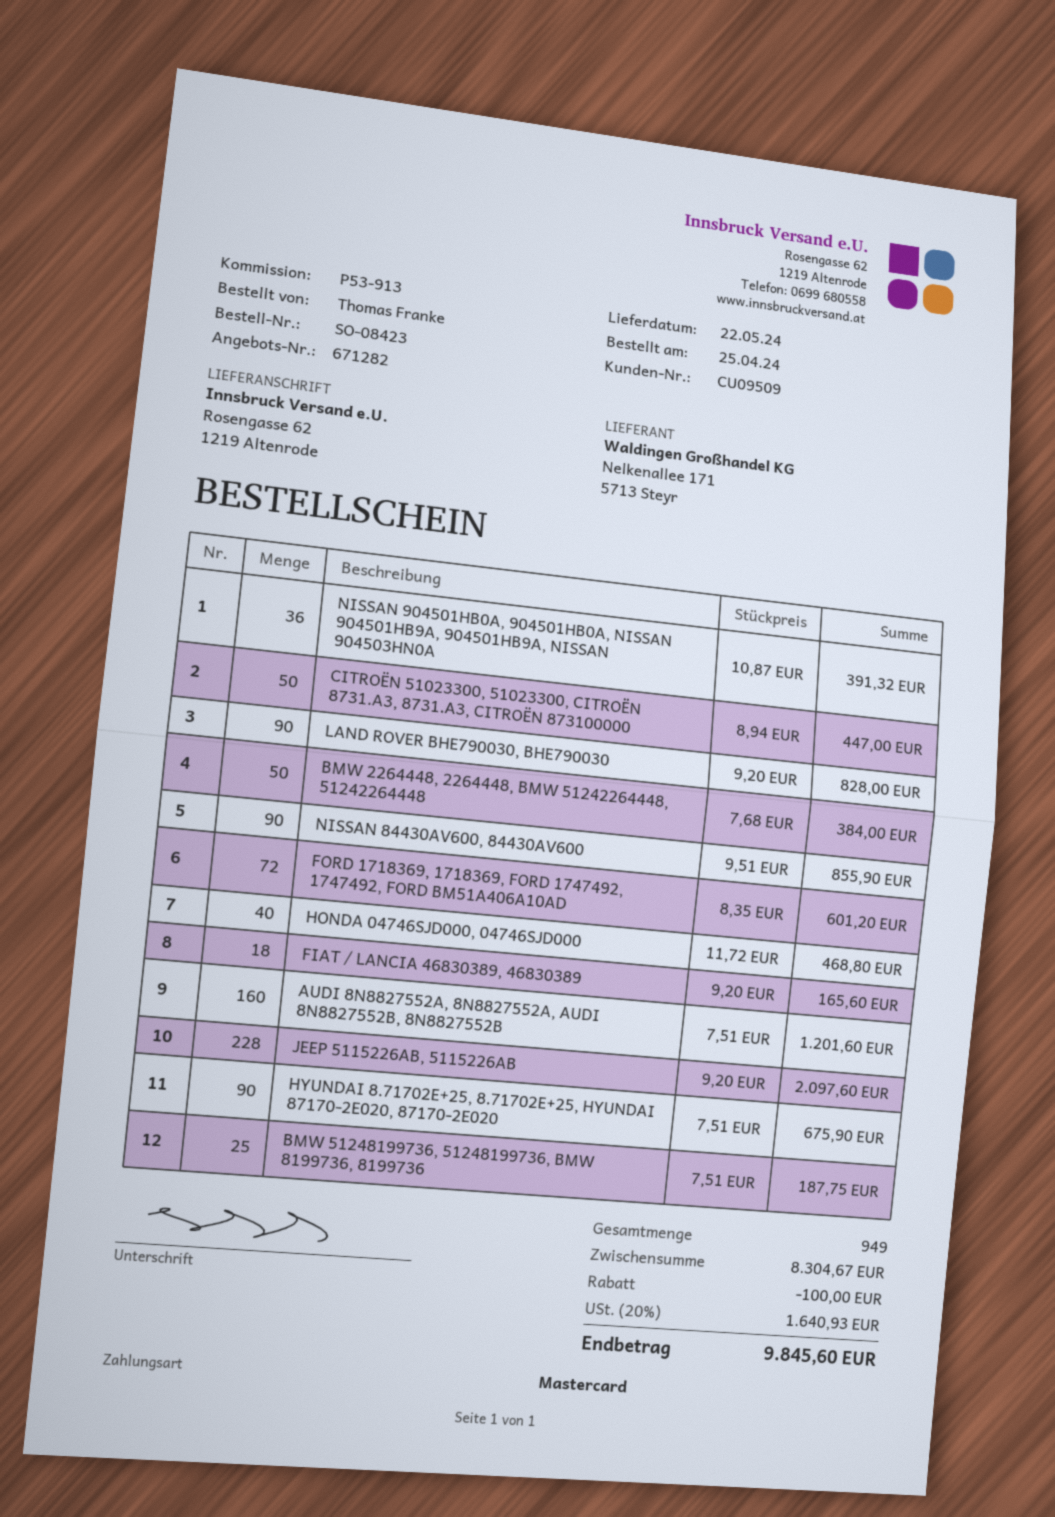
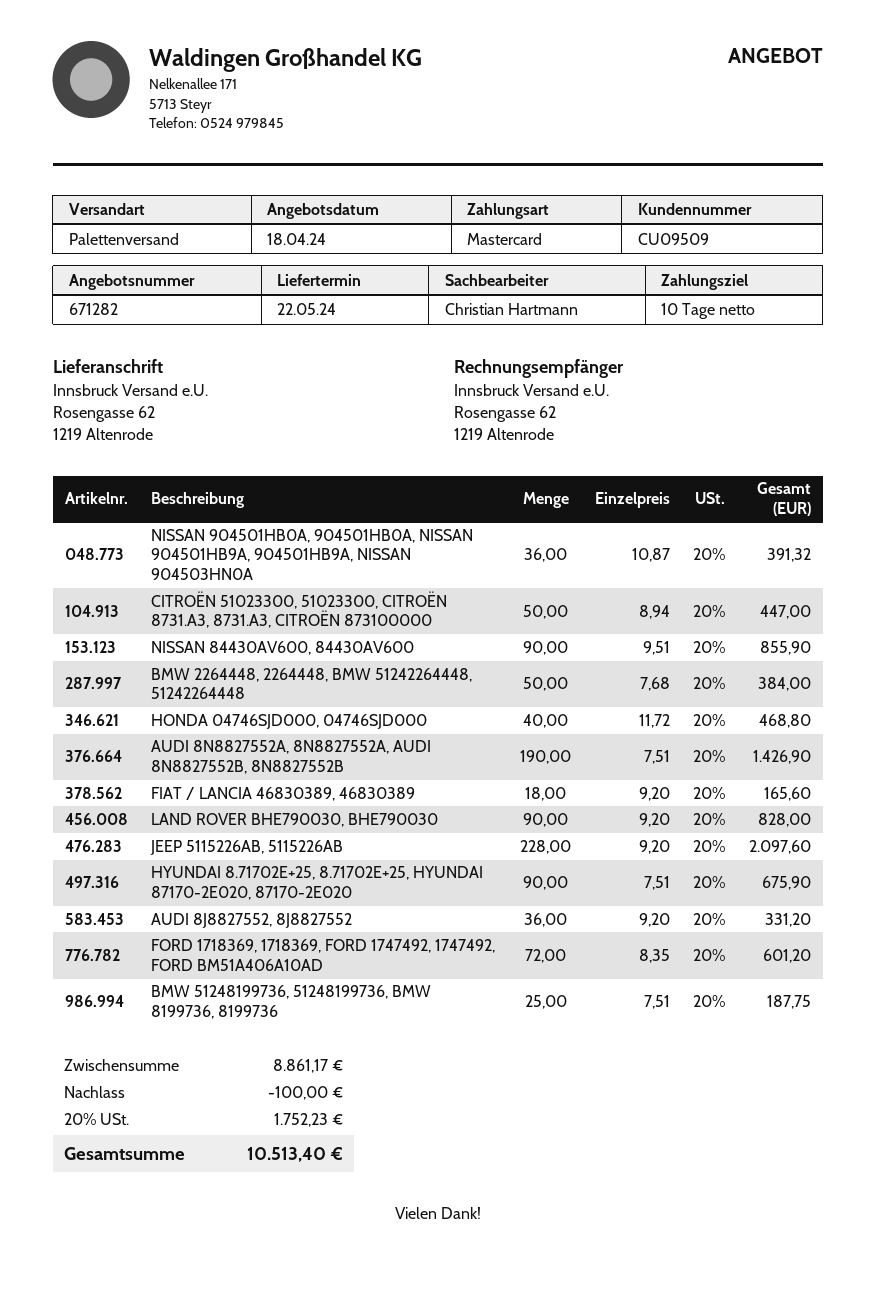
AUDI 8N8827552A, 8N8827552A, AUDI 8N8827552B, 8N8827552B: 160 x 7.51 = 1201.60 -> 190 x 7.51 = 1426.90
AUDI 8J8827552, 8J8827552: none -> 36 x 9.20 = 331.20
subtotal: 8304.67 -> 8861.17
tax: 20% = 1640.93 -> 20% = 1752.23
total: 9845.60 -> 10513.40

